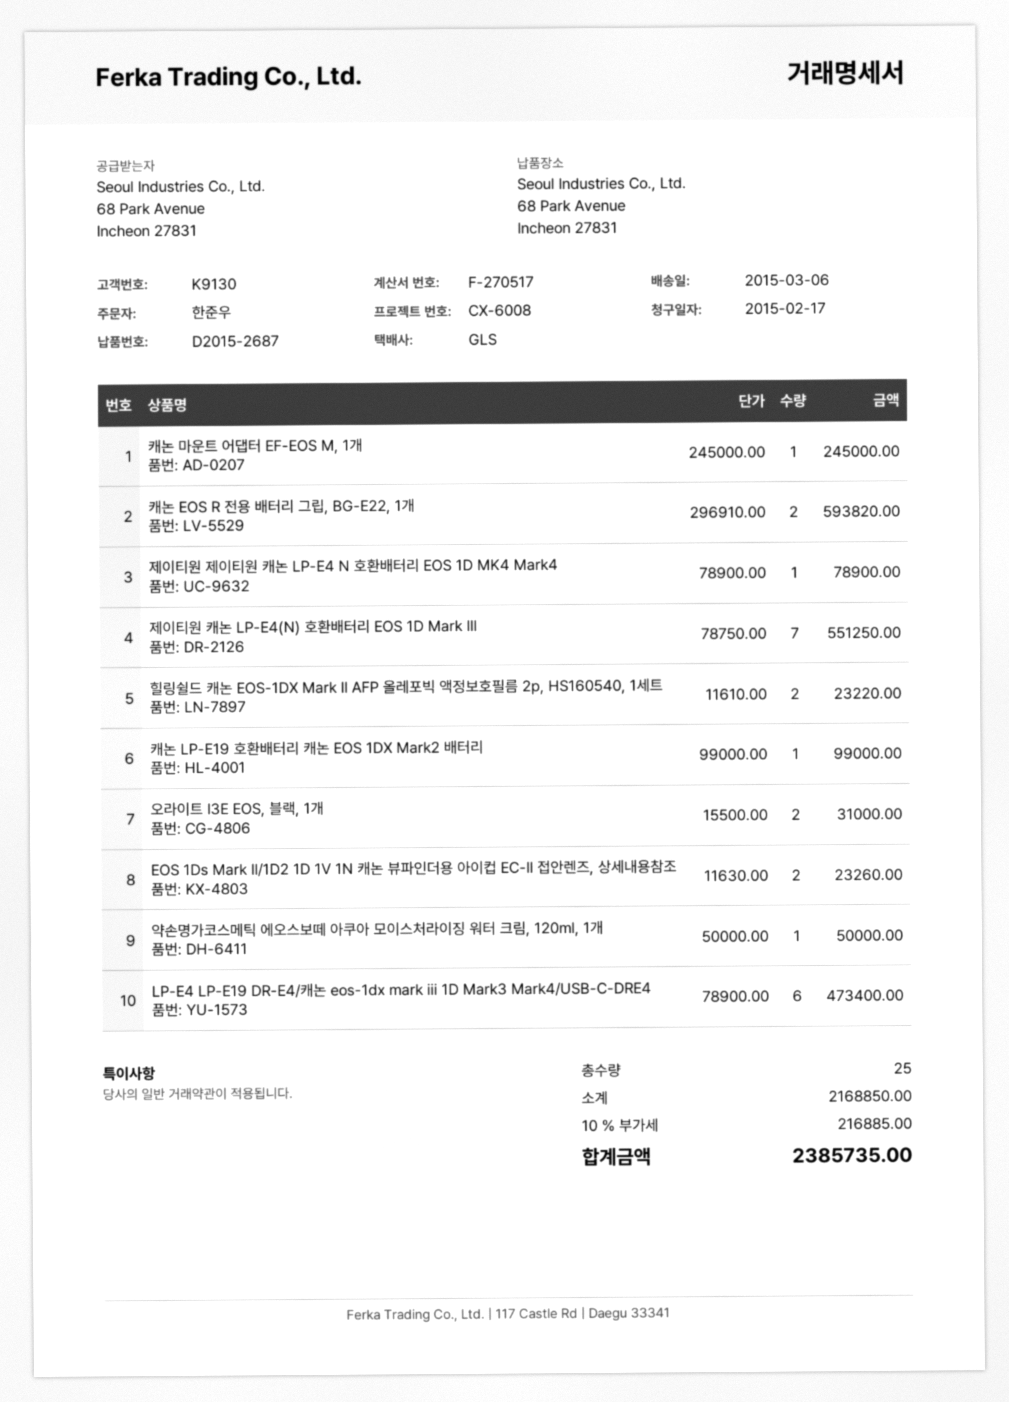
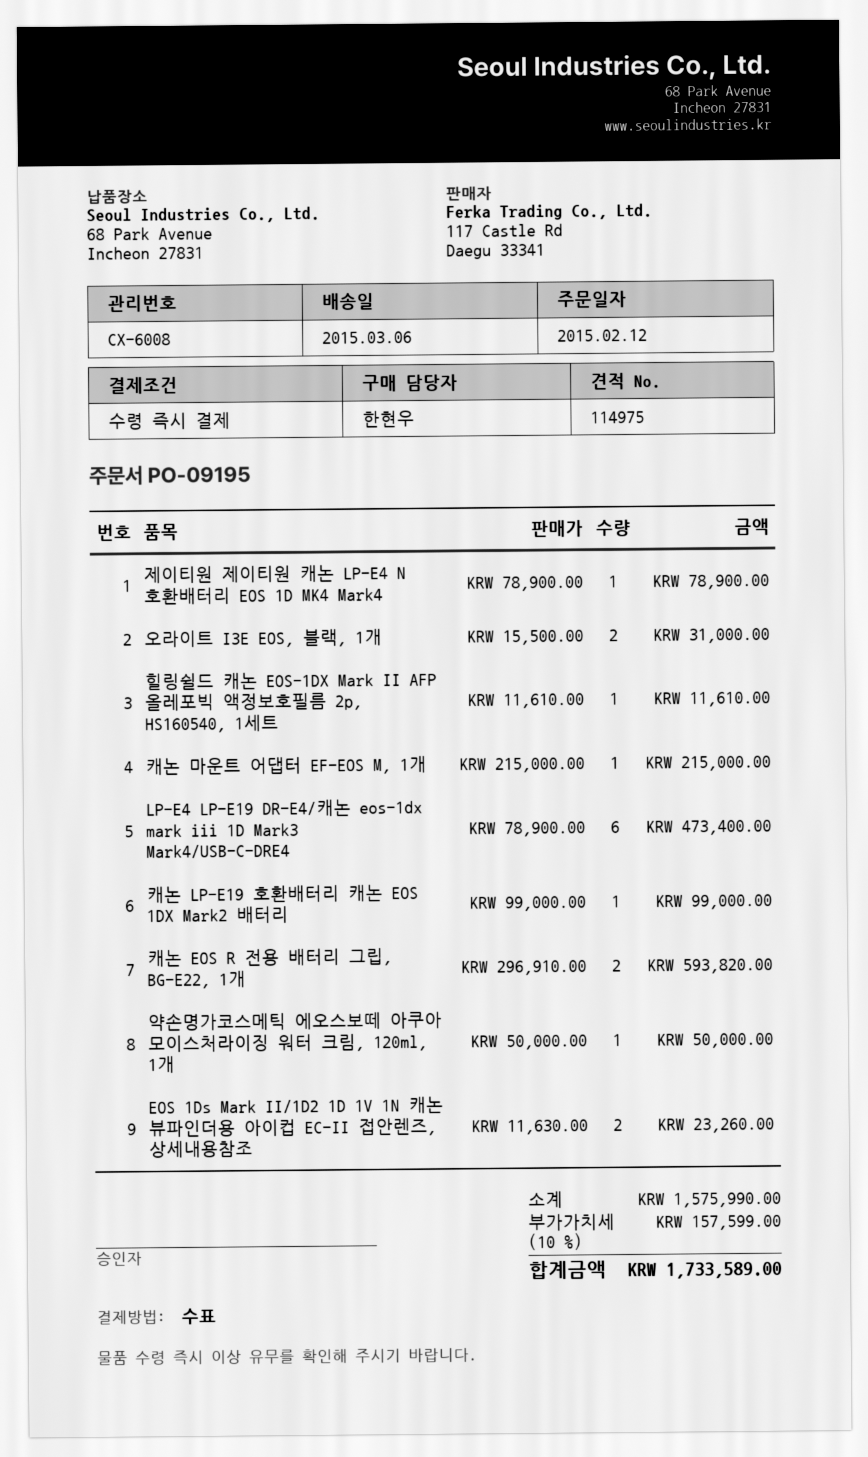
ordered by: 한준우 -> 한현우
캐논 마운트 어댑터 EF-EOS M, 1개: 1 x 245000.00 = 245000.00 -> 1 x 215000.00 = 215000.00
제이티원 캐논 LP-E4(N) 호환배터리 EOS 1D Mark III: 7 x 78750.00 = 551250.00 -> none
힐링쉴드 캐논 EOS-1DX Mark II AFP 올레포빅 액정보호필름 2p, HS160540, 1세트: 2 x 11610.00 = 23220.00 -> 1 x 11610.00 = 11610.00
subtotal: 2168850.00 -> 1575990.00
tax: 10% = 216885.00 -> 10% = 157599.00
total: 2385735.00 -> 1733589.00

